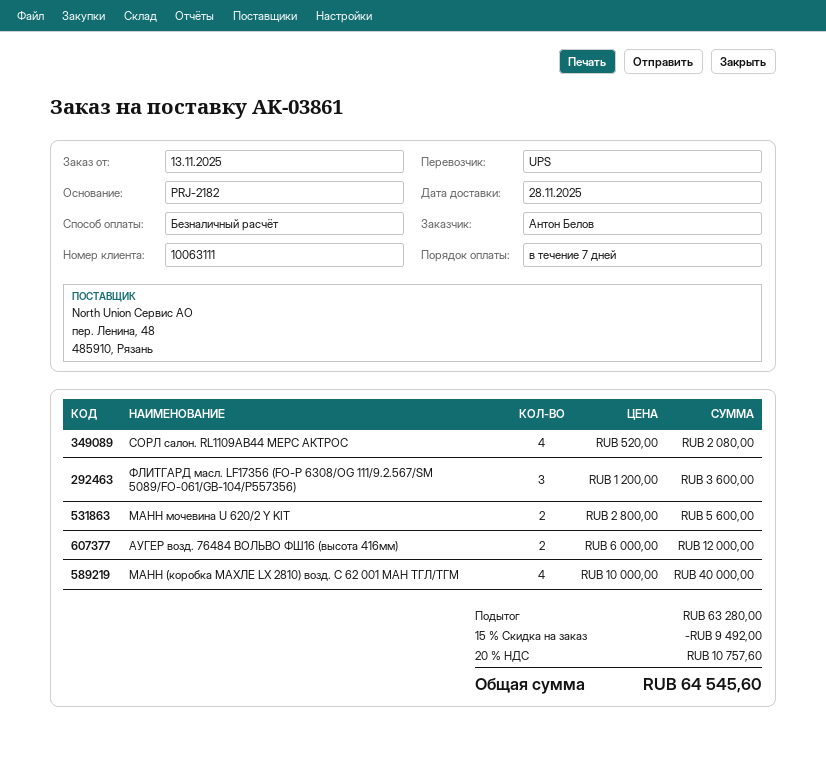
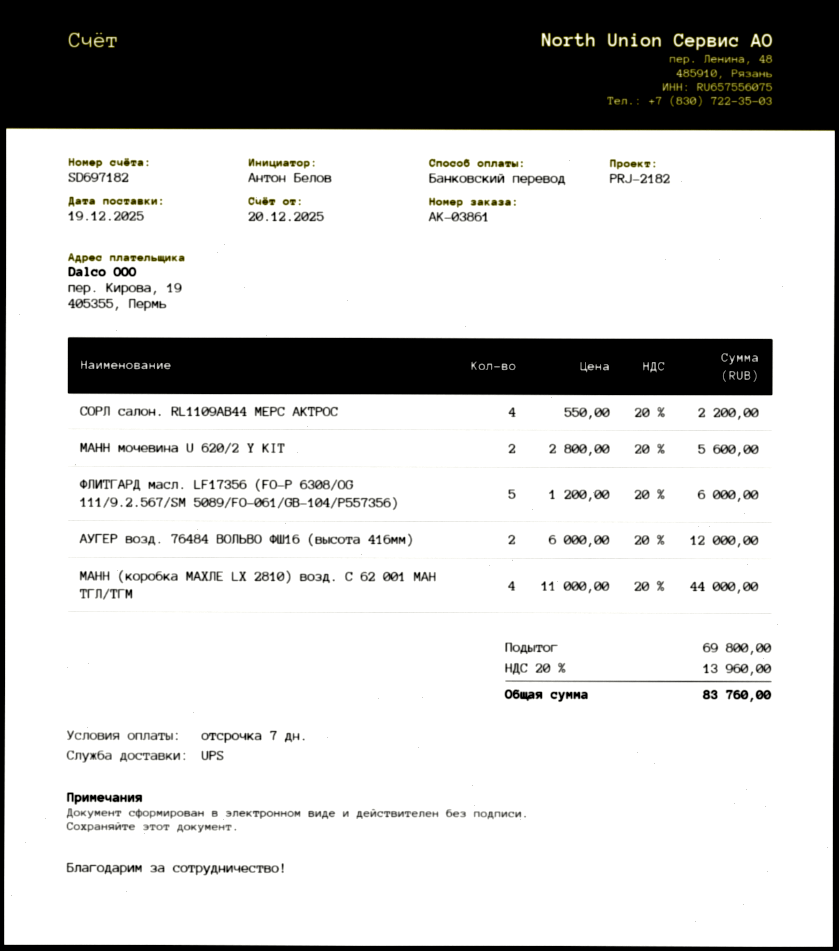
delivery date: 2025-11-28 -> 2025-12-19
СОРЛ салон. RL1109AB44 МЕРС АКТРОС: 4 x 520.00 = 2080.00 -> 4 x 550.00 = 2200.00
ФЛИТГАРД масл. LF17356 (FO-P 6308/OG 111/9.2.567/SM 5089/FO-061/GB-104/P557356): 3 x 1200.00 = 3600.00 -> 5 x 1200.00 = 6000.00
МАНН (коробка МАХЛЕ LX 2810) возд. C 62 001 МАН ТГЛ/ТГМ: 4 x 10000.00 = 40000.00 -> 4 x 11000.00 = 44000.00
subtotal: 63280.00 -> 69800.00
discount: 15% = 9492.00 -> none
tax: 20% = 10757.60 -> 20% = 13960.00
total: 64545.60 -> 83760.00

